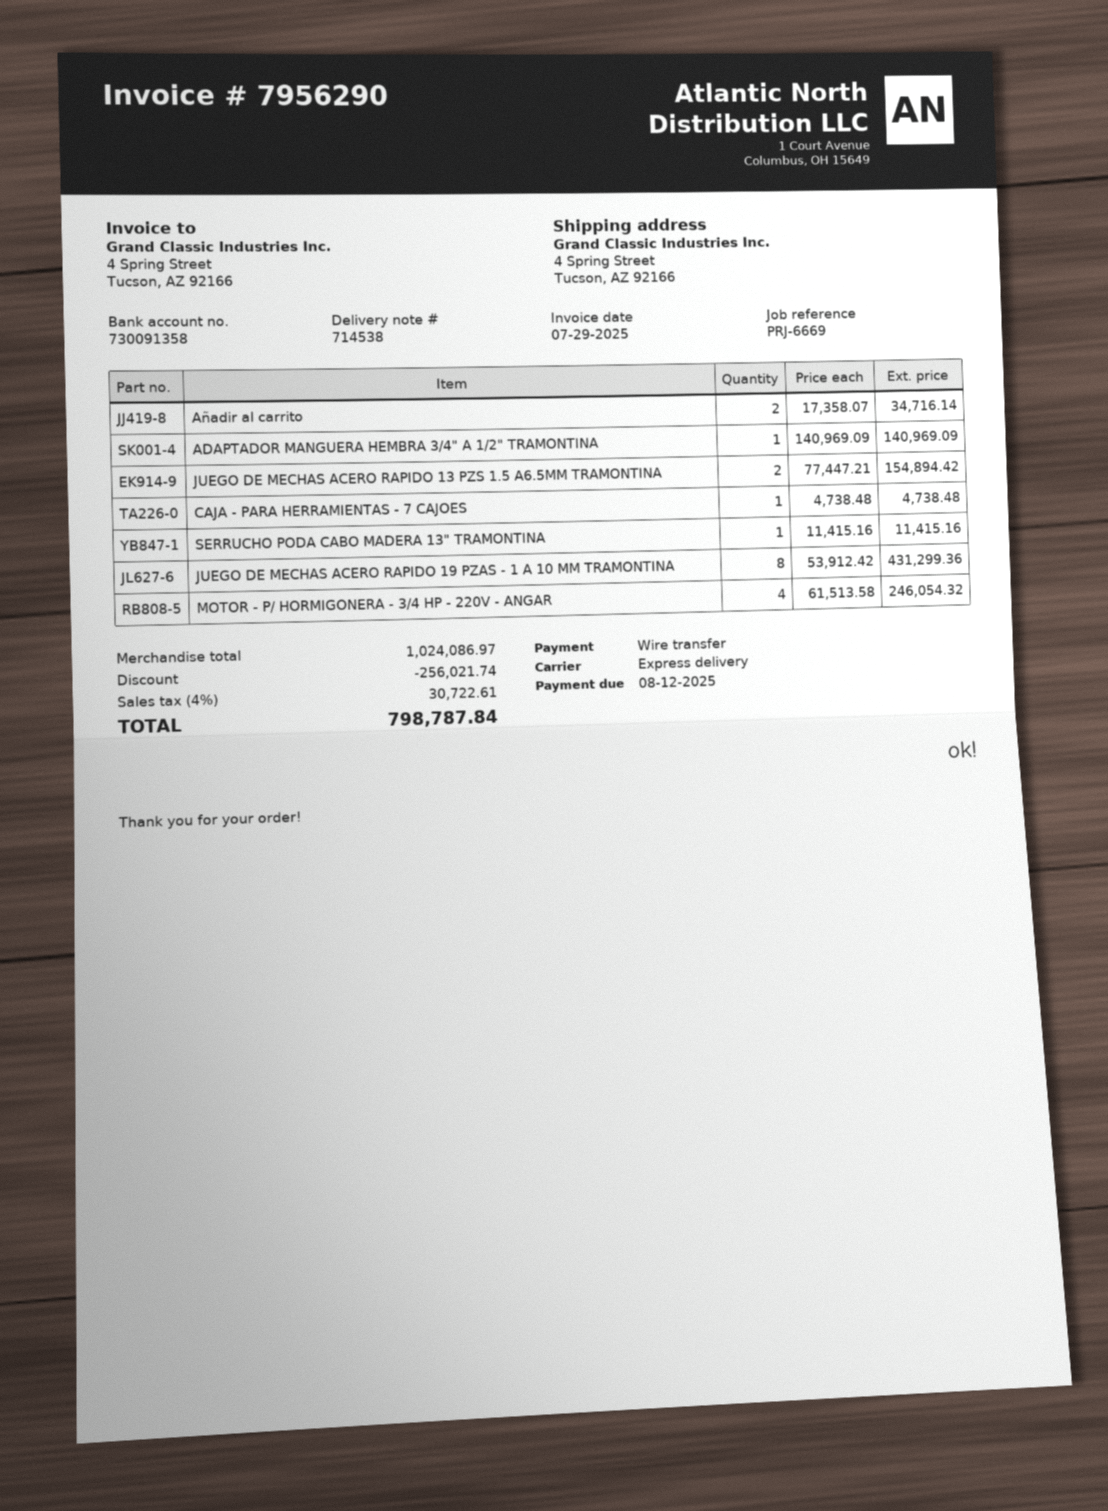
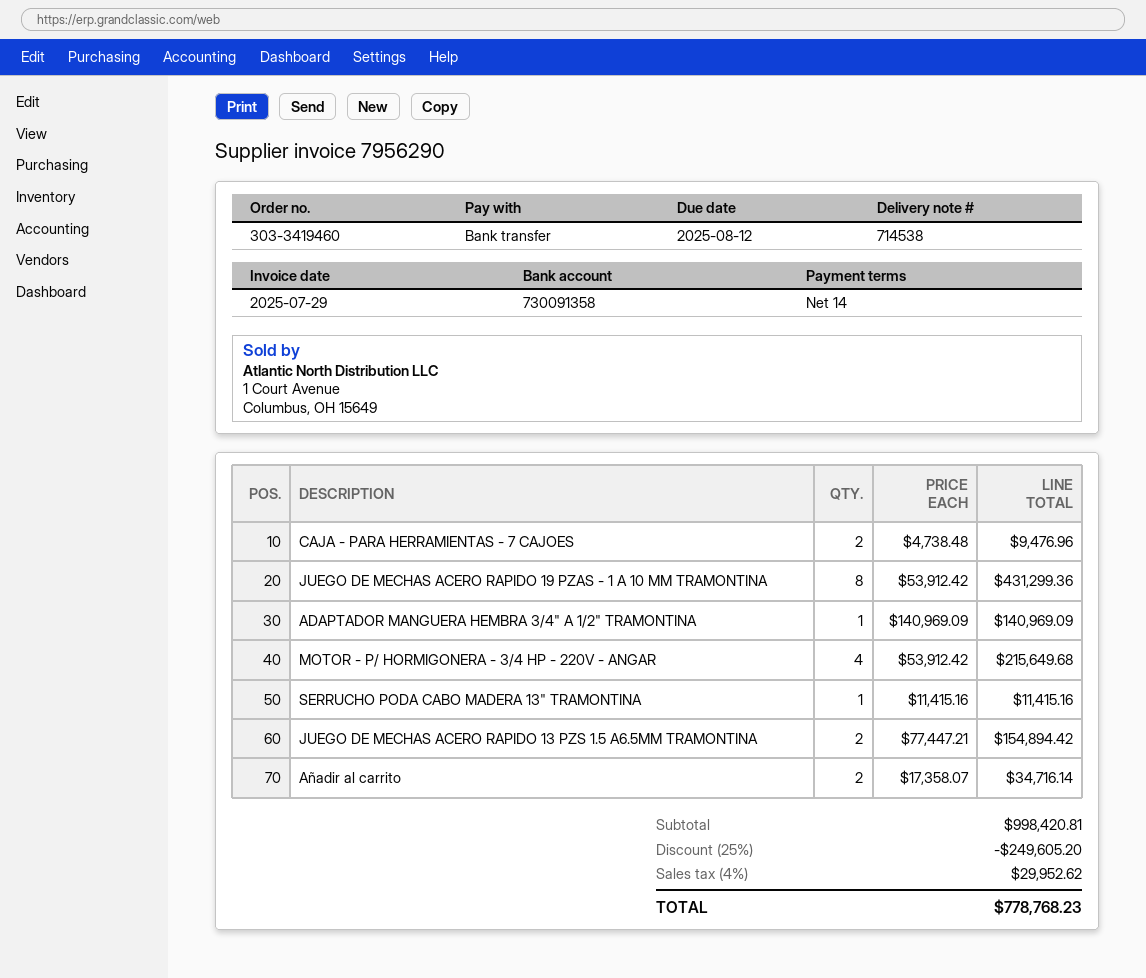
CAJA - PARA HERRAMIENTAS - 7 CAJOES: 1 x 4738.48 = 4738.48 -> 2 x 4738.48 = 9476.96
MOTOR - P/ HORMIGONERA - 3/4 HP - 220V - ANGAR: 4 x 61513.58 = 246054.32 -> 4 x 53912.42 = 215649.68
subtotal: 1024086.97 -> 998420.81
discount: 256021.74 -> 249605.20
tax: 4% = 30722.61 -> 4% = 29952.62
total: 798787.84 -> 778768.23

